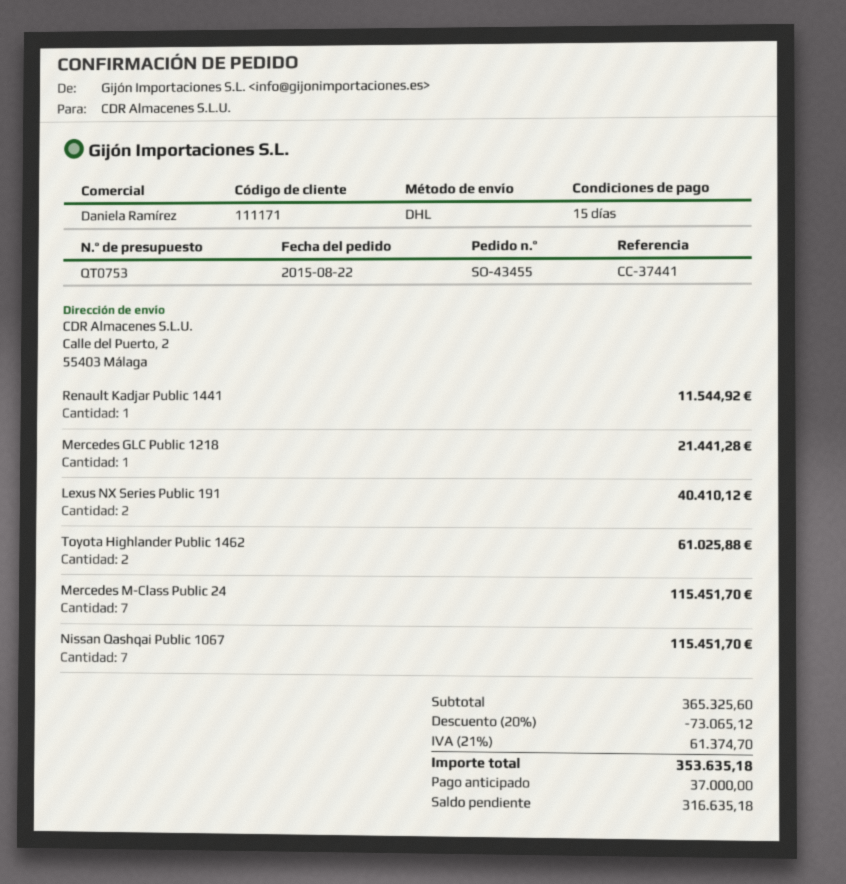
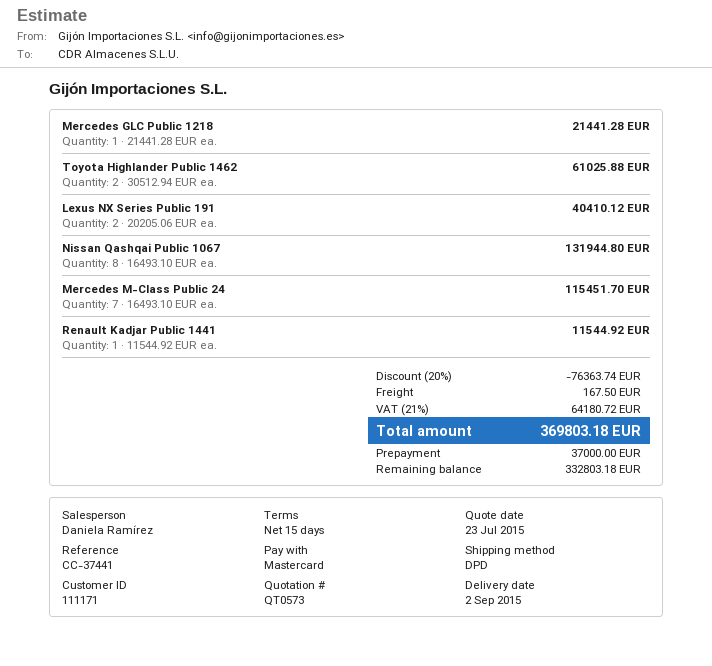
quote number: QT0753 -> QT0573
shipping method: DHL -> DPD
Nissan Qashqai Public 1067: 7 for 115451.70 -> 8 for 131944.80
discount: 20% = 73065.12 -> 20% = 76363.74
shipping: none -> 167.50
tax: 21% = 61374.70 -> 21% = 64180.72
total: 353635.18 -> 369803.18
balance: 316635.18 -> 332803.18

